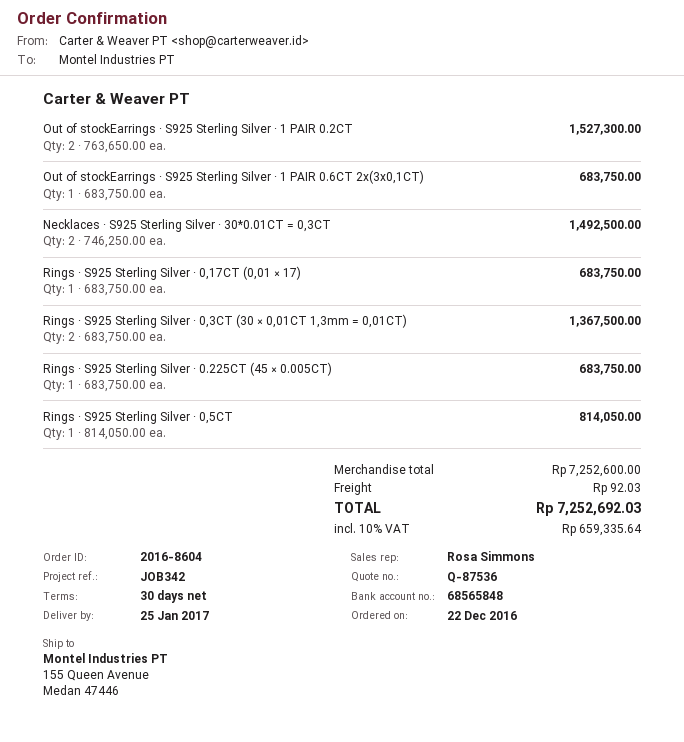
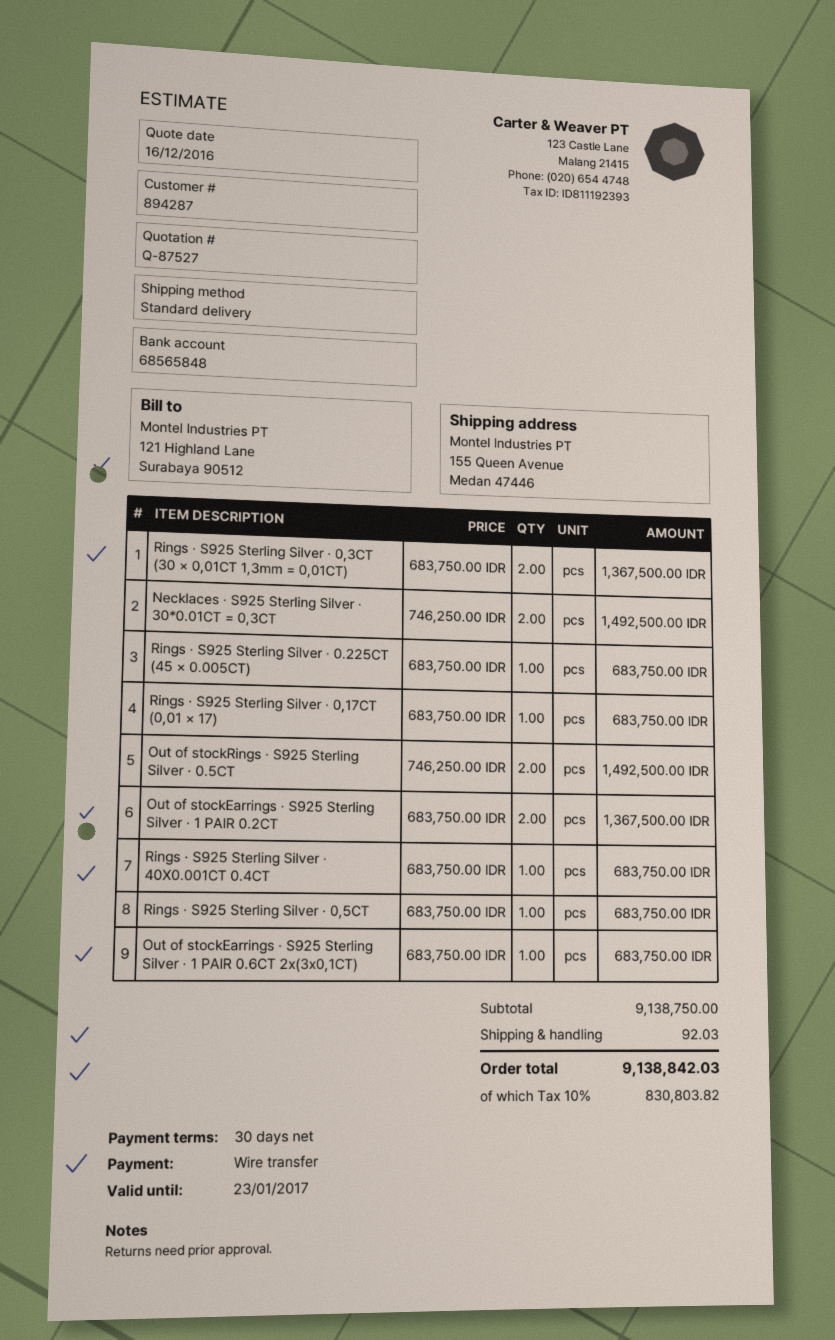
quote number: Q-87536 -> Q-87527
Out of stockEarrings · S925 Sterling Silver · 1 PAIR 0.2CT: 2 x 763650.00 = 1527300.00 -> 2 x 683750.00 = 1367500.00
Rings · S925 Sterling Silver · 0,5CT: 1 x 814050.00 = 814050.00 -> 1 x 683750.00 = 683750.00
Out of stockRings · S925 Sterling Silver · 0.5CT: none -> 2 x 746250.00 = 1492500.00
Rings · S925 Sterling Silver · 40X0.001CT 0.4CT: none -> 1 x 683750.00 = 683750.00
subtotal: 7252600.00 -> 9138750.00
tax: 10% = 659335.64 -> 10% = 830803.82
total: 7252692.03 -> 9138842.03

